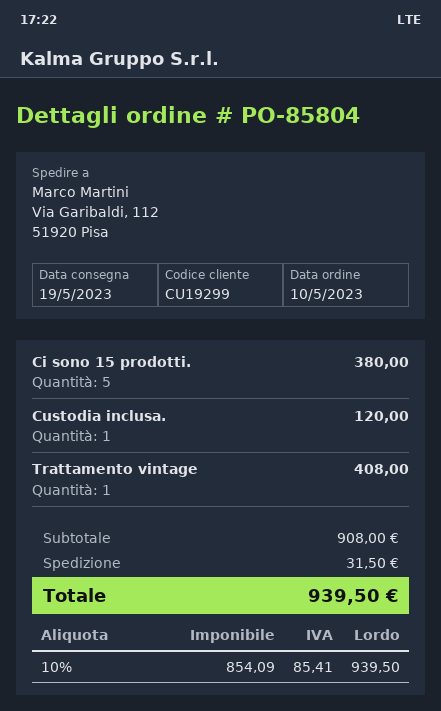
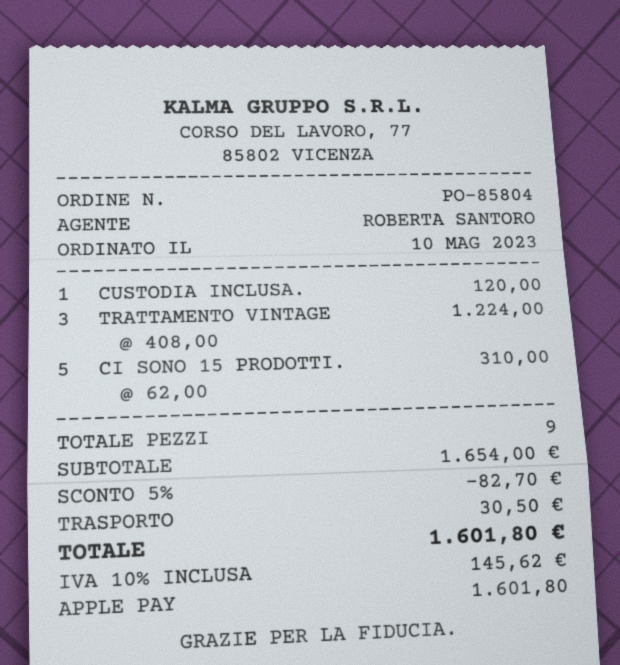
Ci sono 15 prodotti.: 5 for 380.00 -> 5 for 310.00
Trattamento vintage: 1 for 408.00 -> 3 for 1224.00
subtotal: 908.00 -> 1654.00
discount: none -> 5% = 82.70
shipping: 31.50 -> 30.50
tax: 10% = 85.41 -> 10% = 145.62
total: 939.50 -> 1601.80

